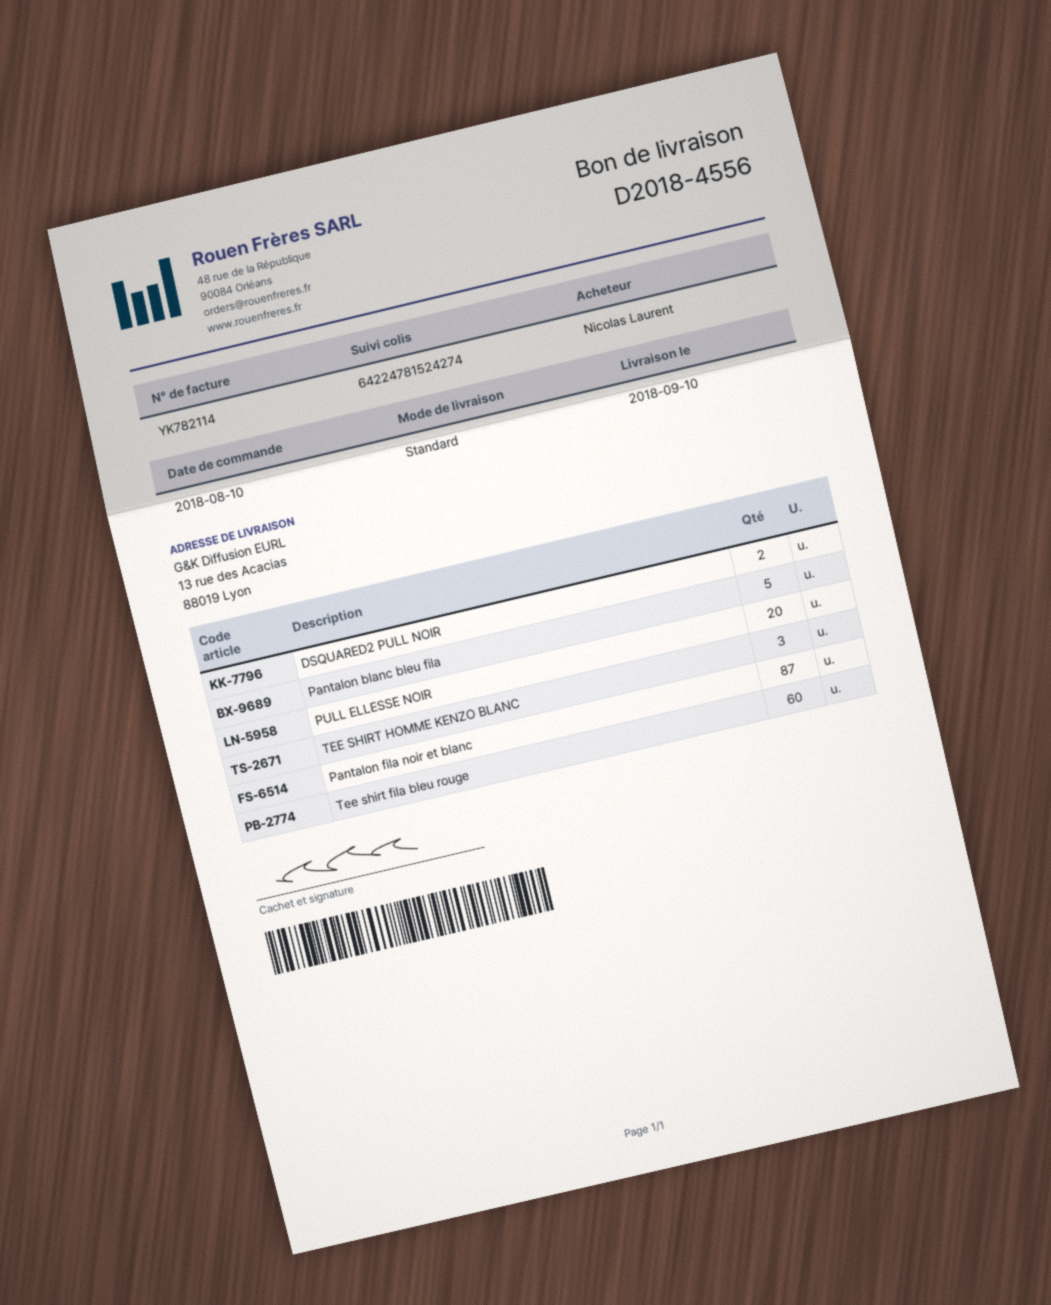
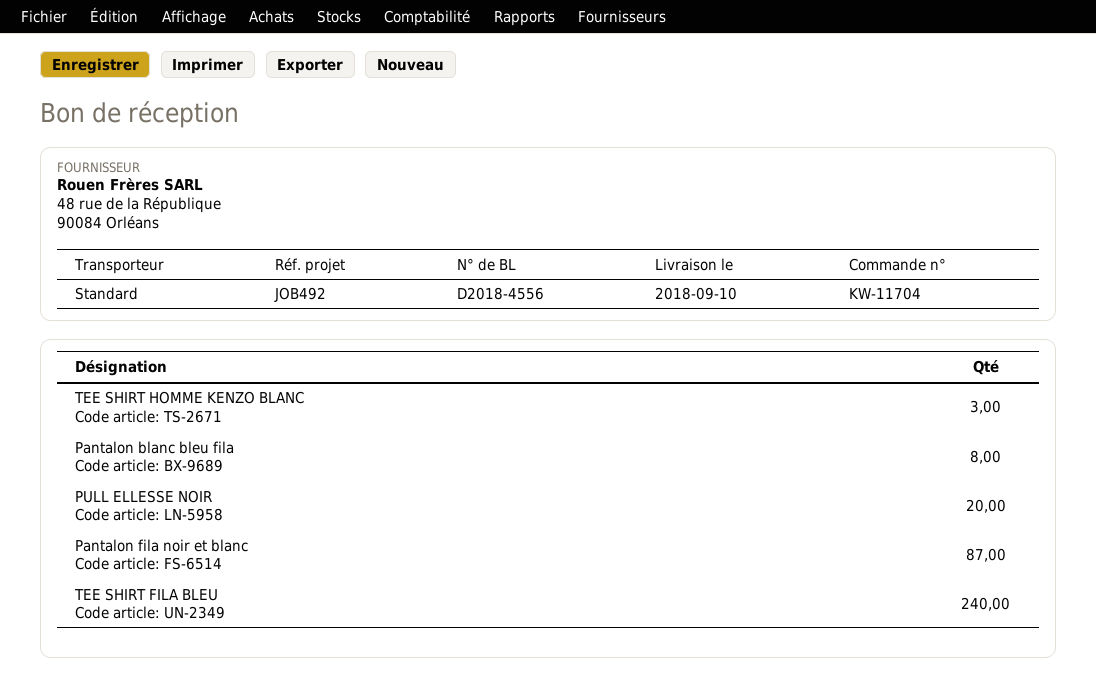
DSQUARED2 PULL NOIR: 2 -> none
Pantalon blanc bleu fila: 5 -> 8
Tee shirt fila bleu rouge: 60 -> none
TEE SHIRT FILA BLEU: none -> 240

